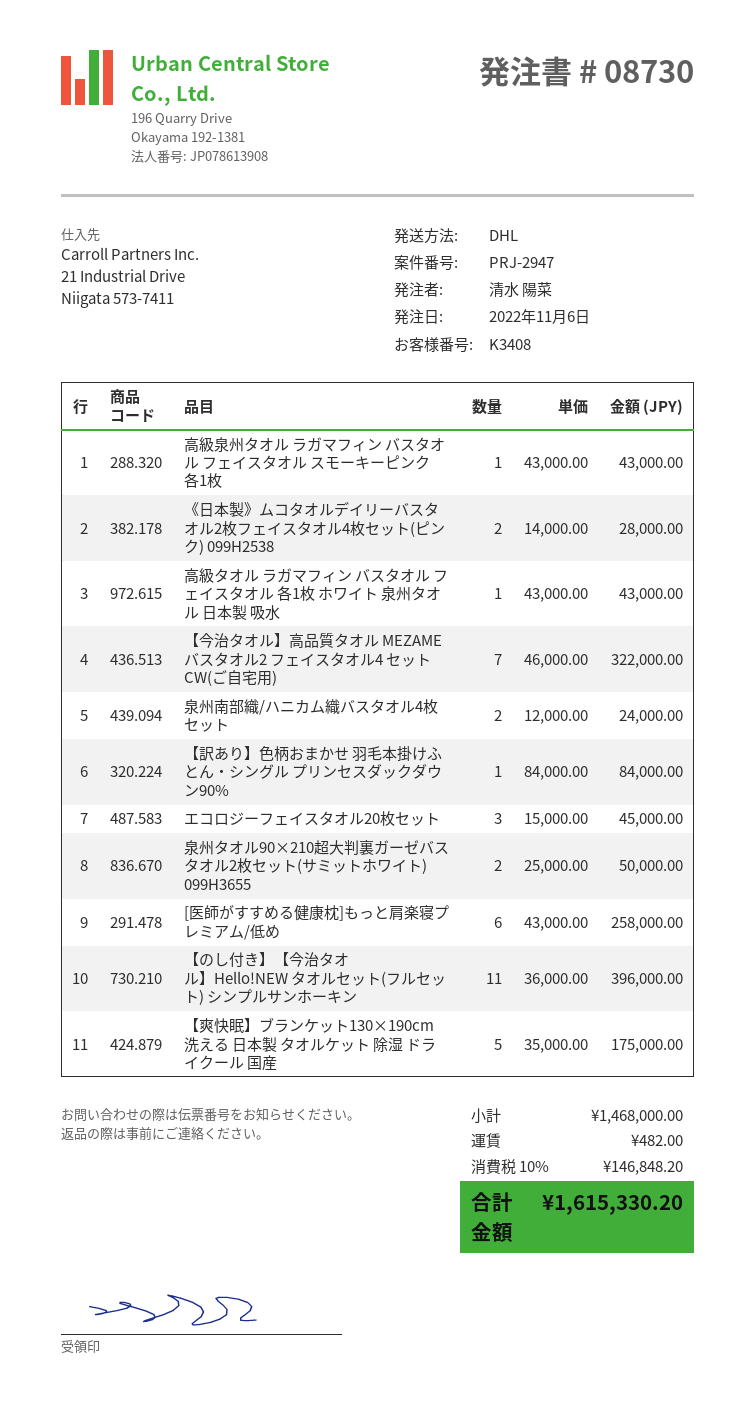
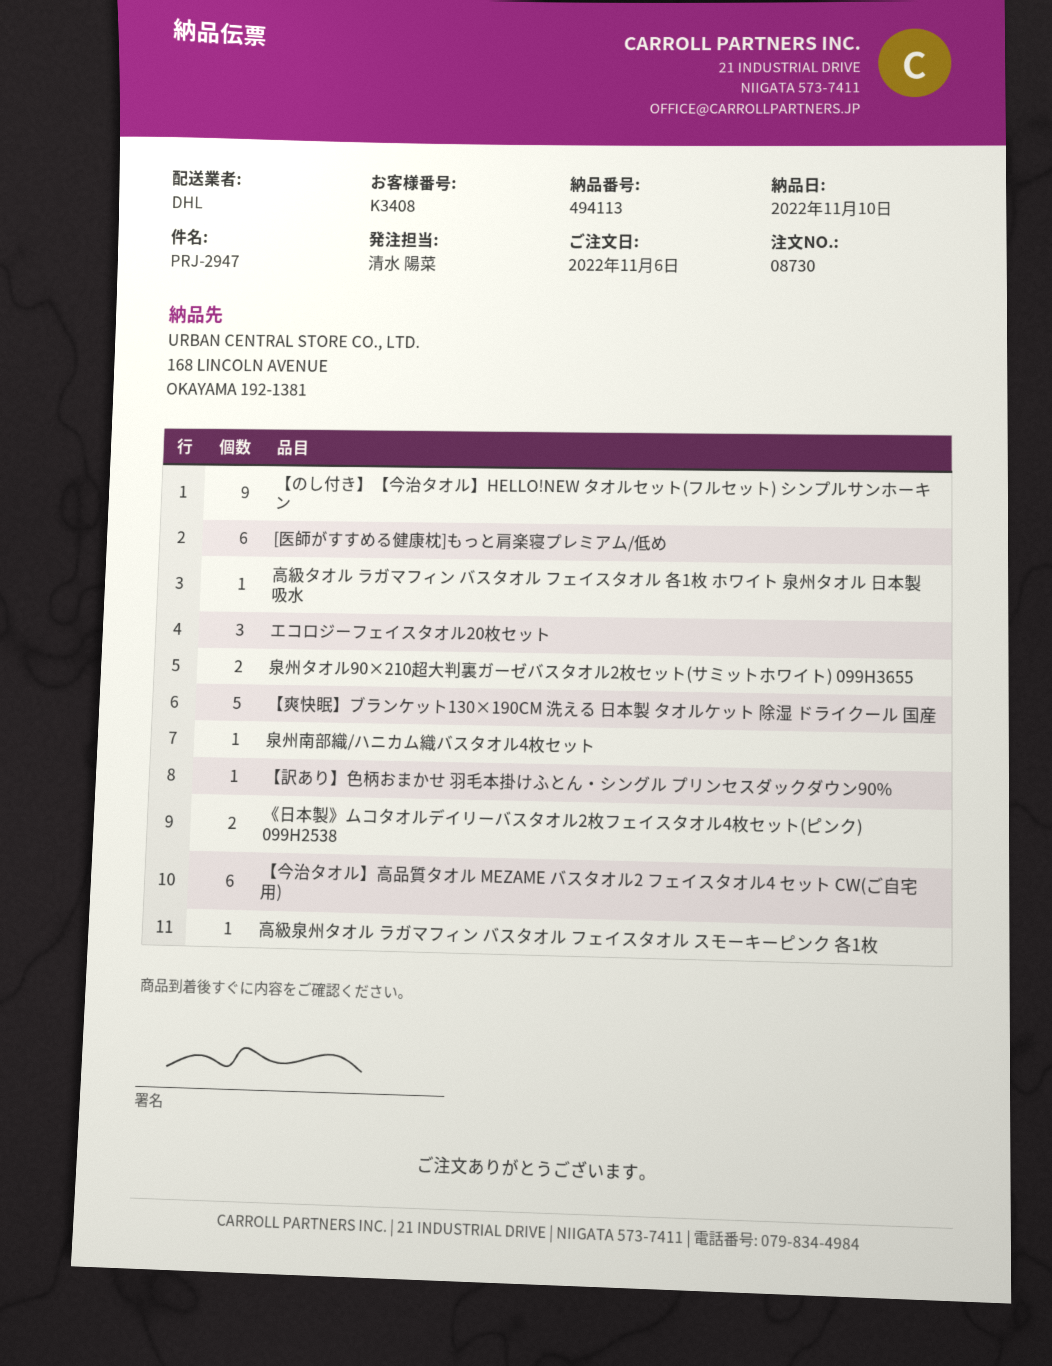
【今治タオル】高品質タオル MEZAME バスタオル2 フェイスタオル4 セット CW(ご自宅用): 7 -> 6
泉州南部織/ハニカム織バスタオル4枚セット: 2 -> 1
【のし付き】【今治タオル】Hello!NEW タオルセット(フルセット) シンプルサンホーキン: 11 -> 9

